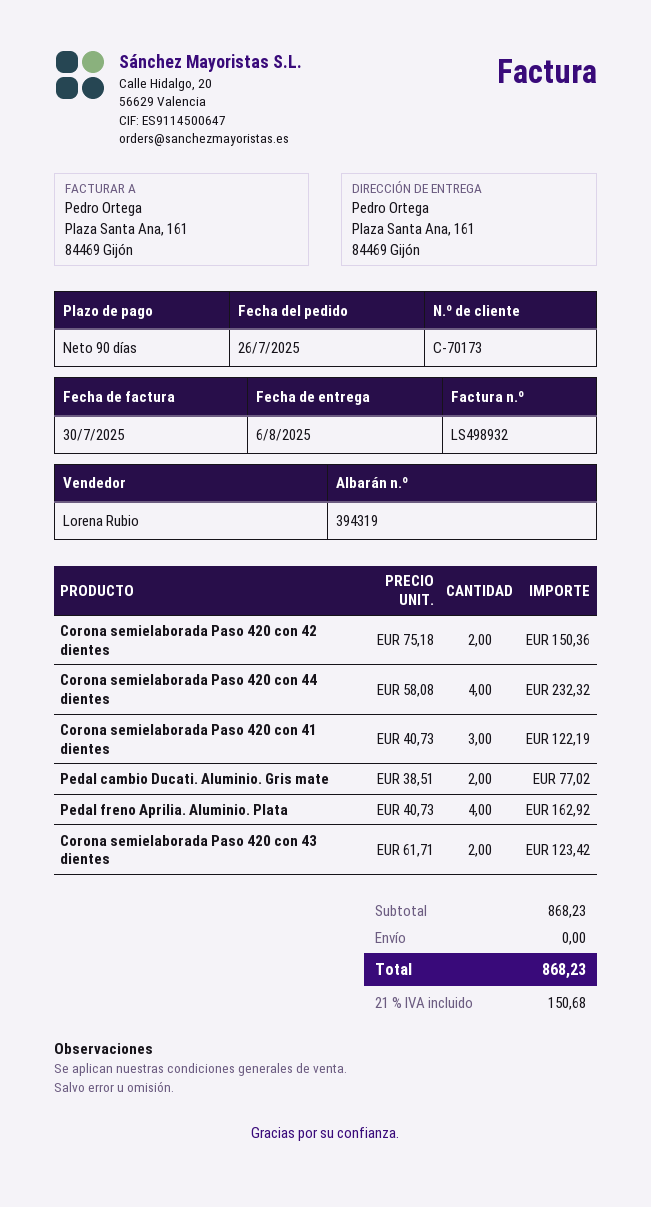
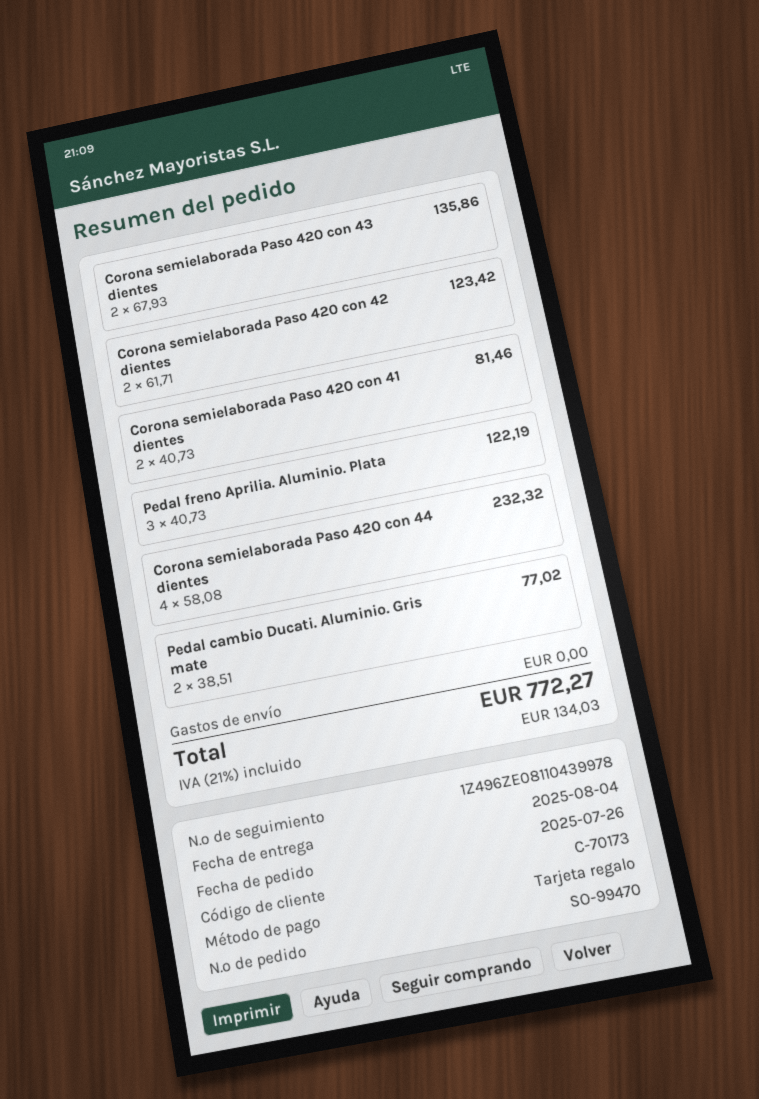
delivery date: 2025-08-06 -> 2025-08-04
Corona semielaborada Paso 420 con 42 dientes: 2 x 75.18 = 150.36 -> 2 x 61.71 = 123.42
Corona semielaborada Paso 420 con 41 dientes: 3 x 40.73 = 122.19 -> 2 x 40.73 = 81.46
Pedal freno Aprilia. Aluminio. Plata: 4 x 40.73 = 162.92 -> 3 x 40.73 = 122.19
Corona semielaborada Paso 420 con 43 dientes: 2 x 61.71 = 123.42 -> 2 x 67.93 = 135.86
tax: 21% = 150.68 -> 21% = 134.03
total: 868.23 -> 772.27

